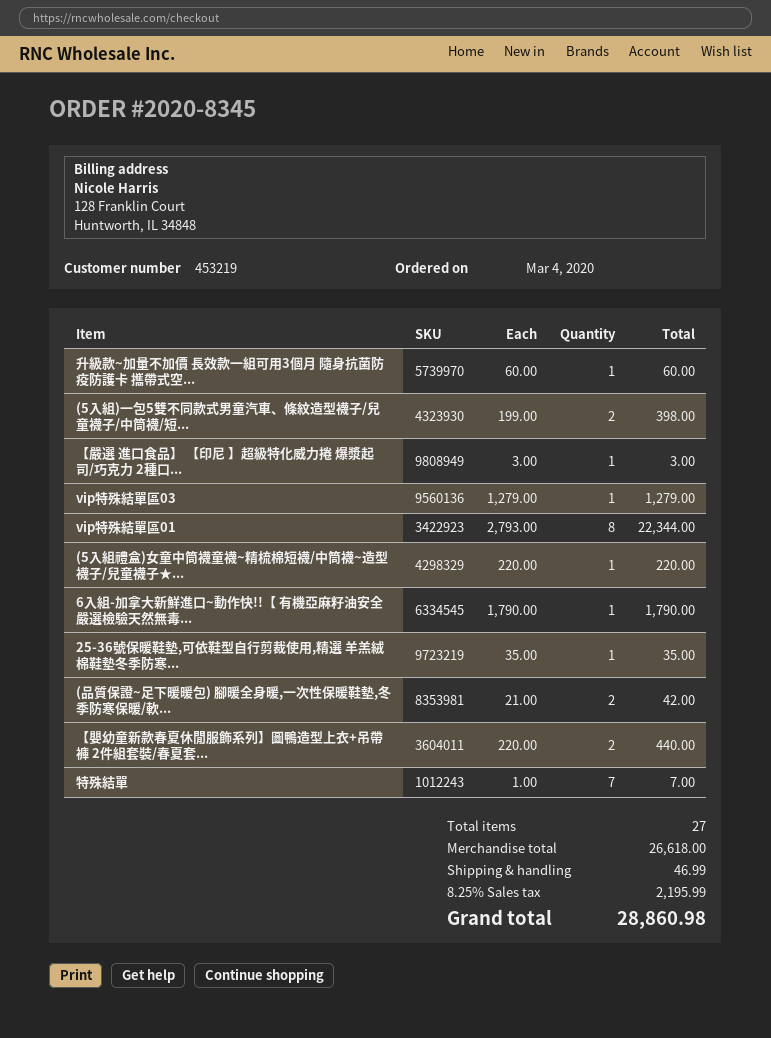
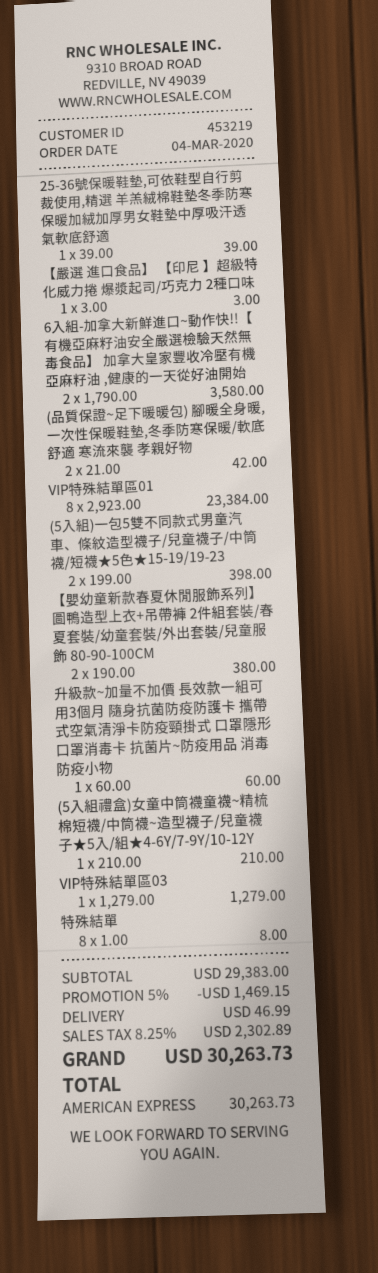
vip特殊結單區01: 8 x 2793.00 = 22344.00 -> 8 x 2923.00 = 23384.00
(5入組禮盒)女童中筒襪童襪~精梳棉短襪/中筒襪~造型襪子/兒童襪子★...: 1 x 220.00 = 220.00 -> 1 x 210.00 = 210.00
6入組-加拿大新鮮進口~動作快!!【 有機亞麻籽油安全嚴選檢驗天然無毒...: 1 x 1790.00 = 1790.00 -> 2 x 1790.00 = 3580.00
25-36號保暖鞋墊,可依鞋型自行剪裁使用,精選 羊羔絨棉鞋墊冬季防寒...: 1 x 35.00 = 35.00 -> 1 x 39.00 = 39.00
【嬰幼童新款春夏休閒服飾系列】圖鴨造型上衣+吊帶褲 2件組套裝/春夏套...: 2 x 220.00 = 440.00 -> 2 x 190.00 = 380.00
特殊結單: 7 x 1.00 = 7.00 -> 8 x 1.00 = 8.00
subtotal: 26618.00 -> 29383.00
discount: none -> 5% = 1469.15
tax: 8.25% = 2195.99 -> 8.25% = 2302.89
total: 28860.98 -> 30263.73

